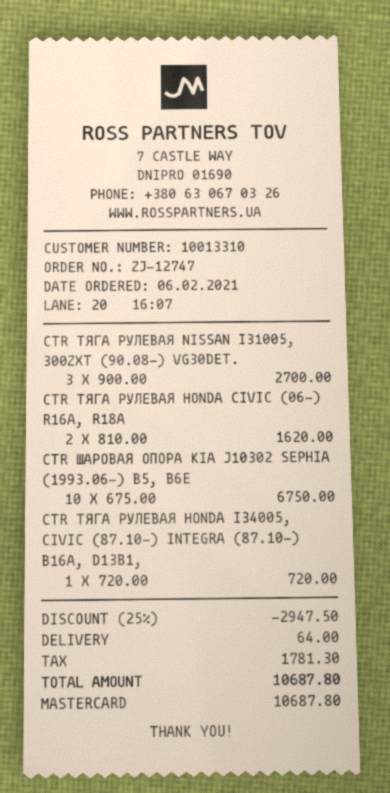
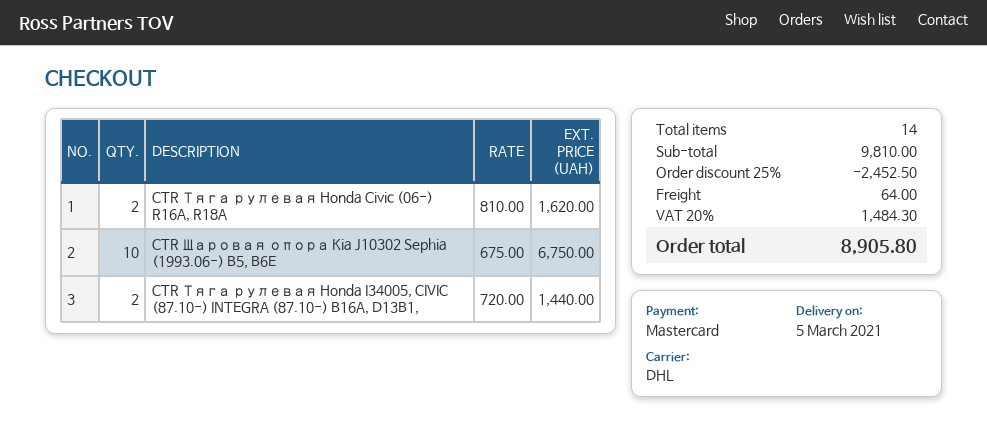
CTR ТЯГА РУЛЕВАЯ NISSAN I31005, 300ZXT (90.08-) VG30DET.: 3 x 900.00 = 2700.00 -> none
CTR ТЯГА РУЛЕВАЯ HONDA I34005, CIVIC (87.10-) INTEGRA (87.10-) B16A, D13B1,: 1 x 720.00 = 720.00 -> 2 x 720.00 = 1440.00
discount: 25% = 2947.50 -> 25% = 2452.50
tax: 1781.30 -> 1484.30
total: 10687.80 -> 8905.80

